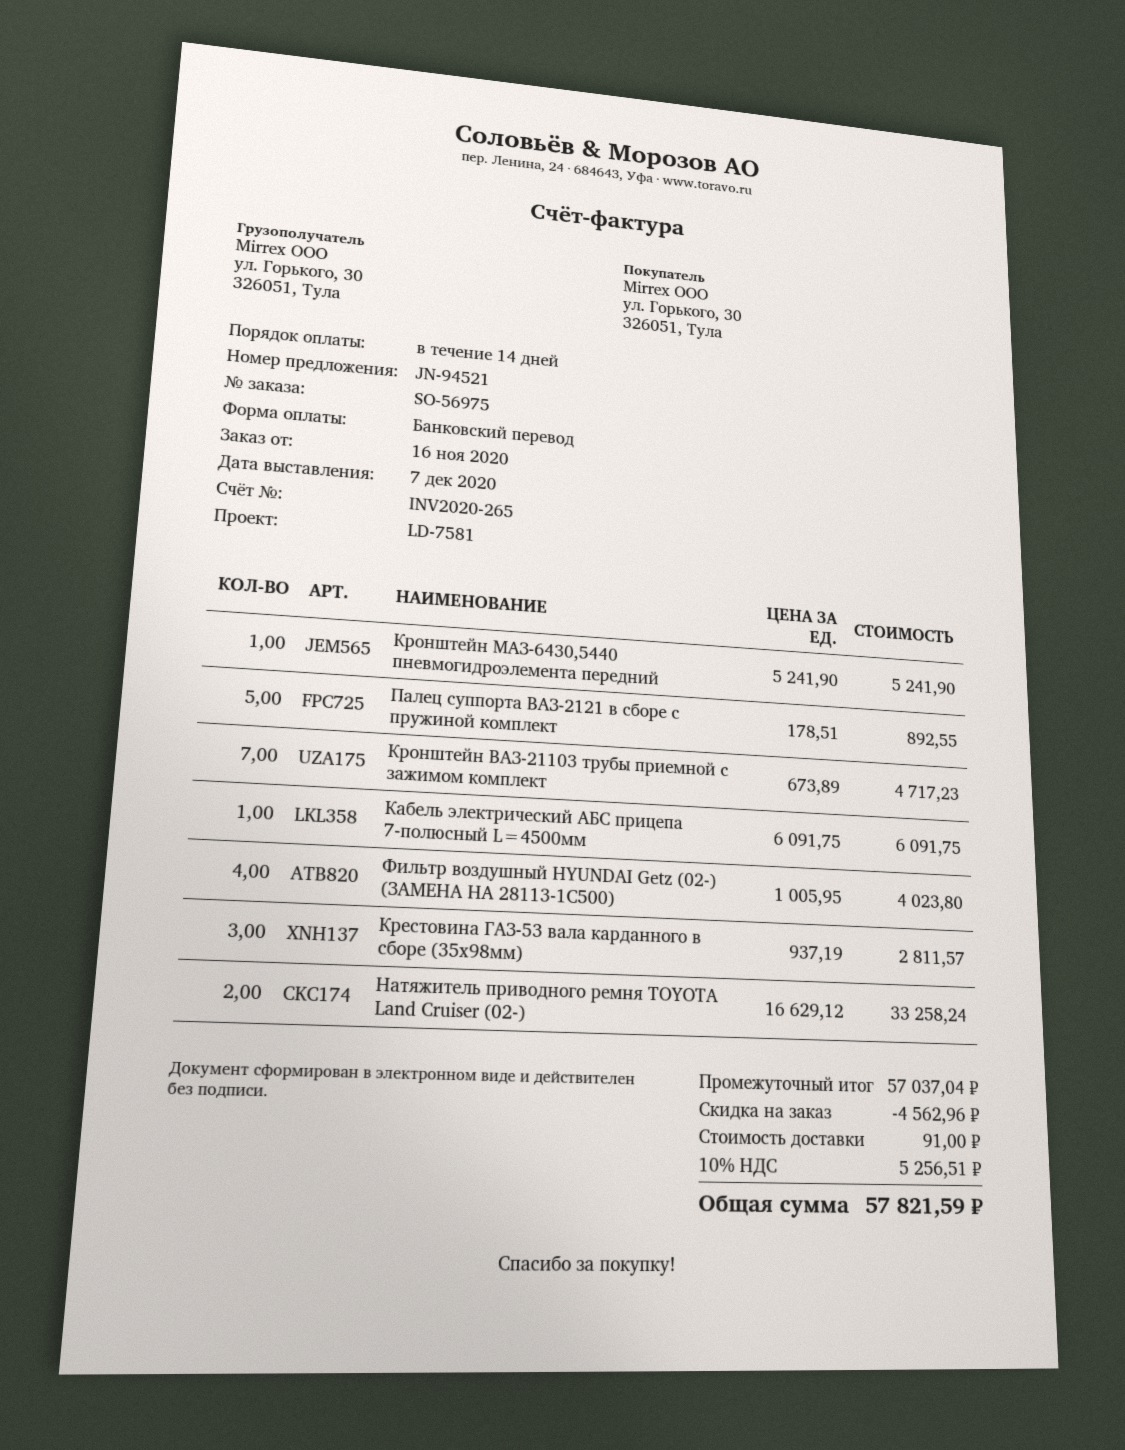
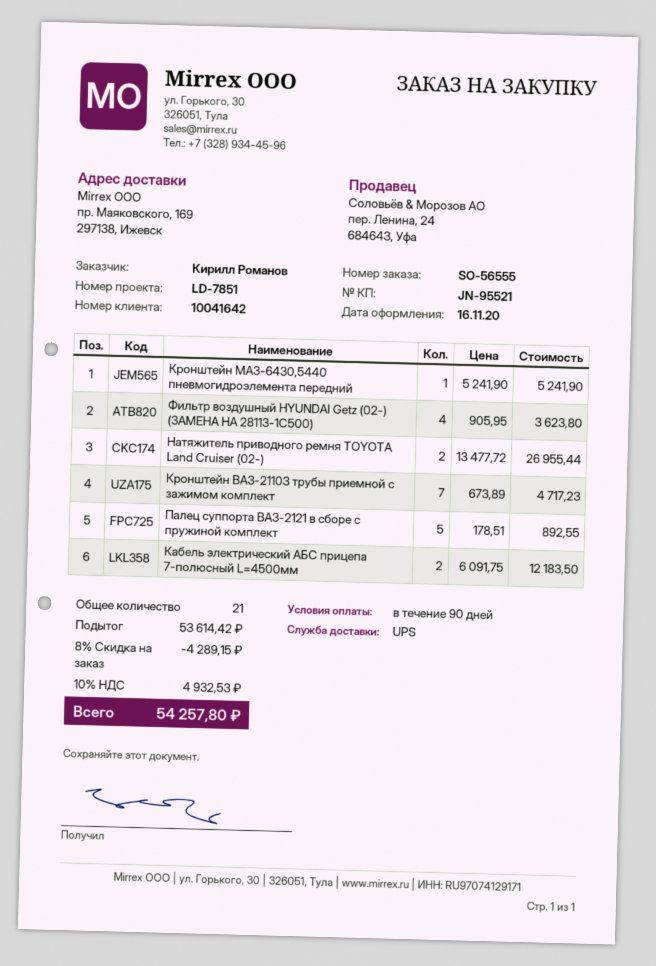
quote number: JN-94521 -> JN-95521
order number: SO-56975 -> SO-56555
payment terms: 14 days -> 90 days
reference: LD-7581 -> LD-7851
ship to: ул. Горького, 30, 326051, Тула -> пр. Маяковского, 169, 297138, Ижевск
Кабель электрический АБС прицепа 7-полюсный L=4500мм: 1 x 6091.75 = 6091.75 -> 2 x 6091.75 = 12183.50
Фильтр воздушный HYUNDAI Getz (02-) (ЗАМЕНА НА 28113-1C500): 4 x 1005.95 = 4023.80 -> 4 x 905.95 = 3623.80
Крестовина ГАЗ-53 вала карданного в сборе (35х98мм): 3 x 937.19 = 2811.57 -> none
Натяжитель приводного ремня TOYOTA Land Cruiser (02-): 2 x 16629.12 = 33258.24 -> 2 x 13477.72 = 26955.44
subtotal: 57037.04 -> 53614.42
discount: 4562.96 -> 4289.15
shipping: 91.00 -> none
tax: 10% = 5256.51 -> 10% = 4932.53
total: 57821.59 -> 54257.80

